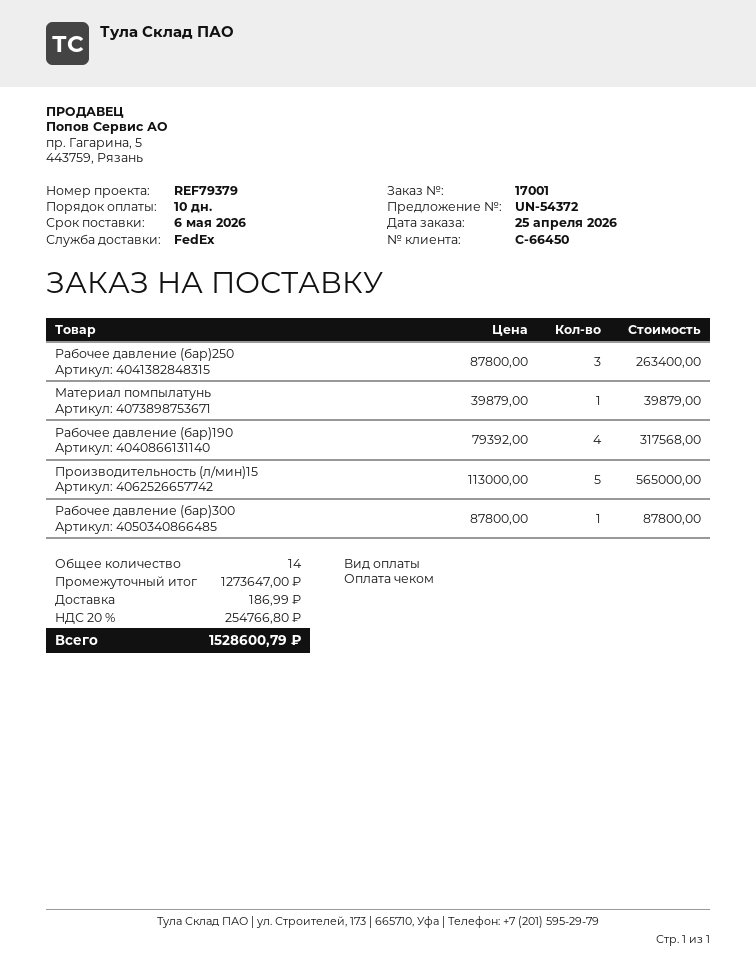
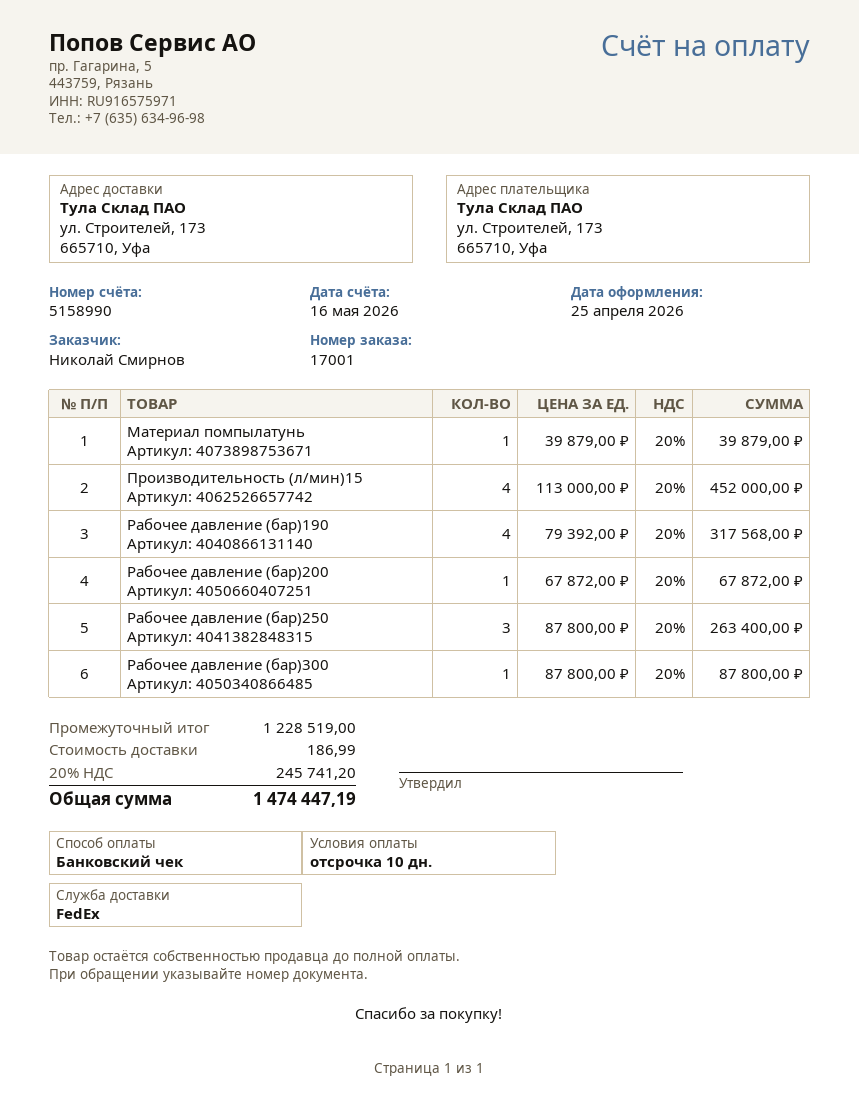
Производительность (л/мин)15: 5 x 113000.00 = 565000.00 -> 4 x 113000.00 = 452000.00
Рабочее давление (бар)200: none -> 1 x 67872.00 = 67872.00
subtotal: 1273647.00 -> 1228519.00
tax: 20% = 254766.80 -> 20% = 245741.20
total: 1528600.79 -> 1474447.19

